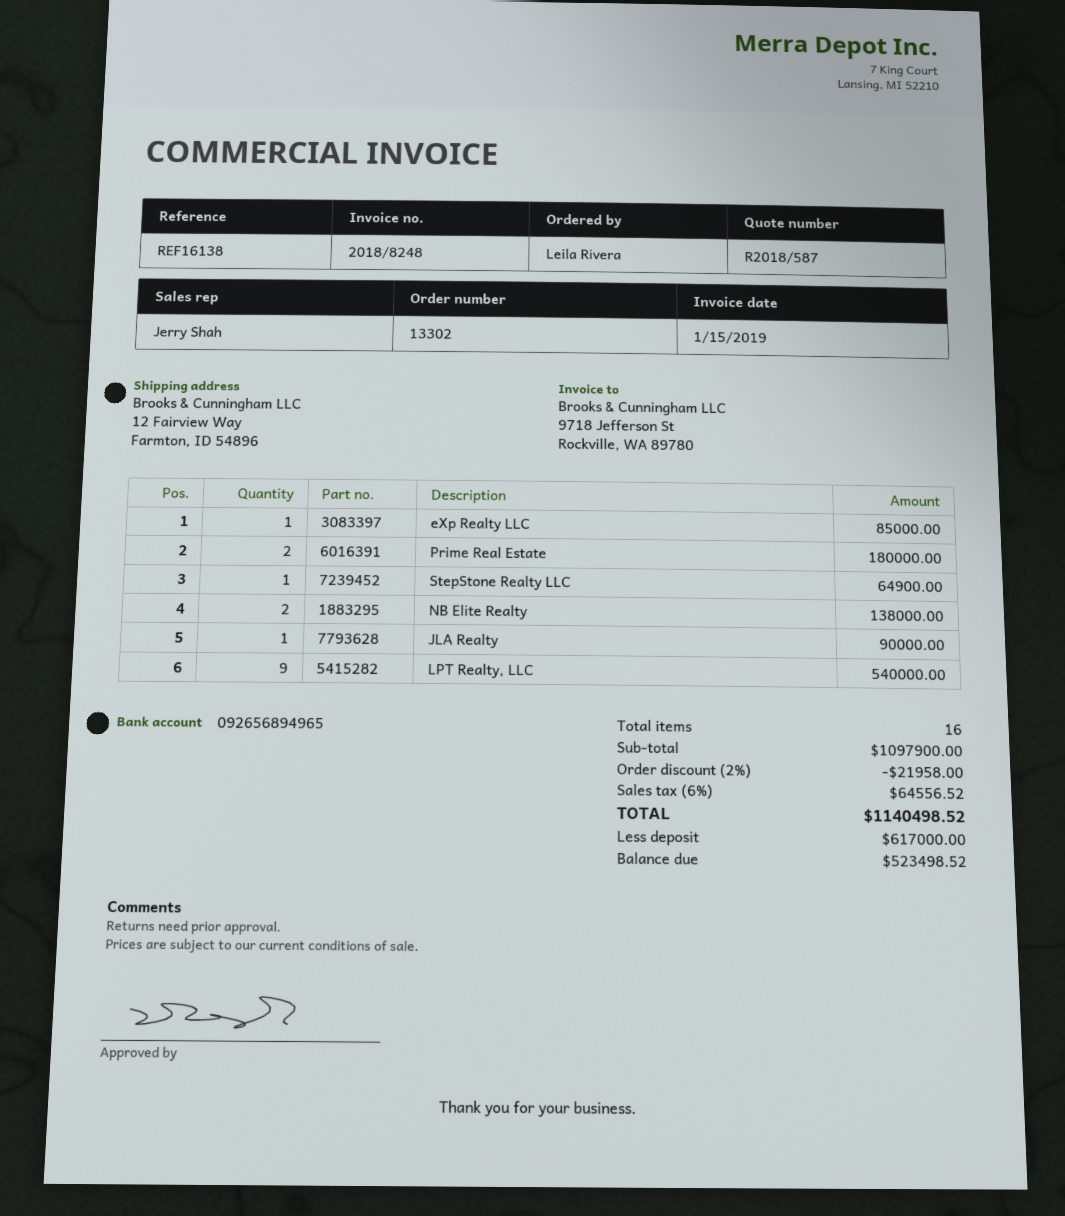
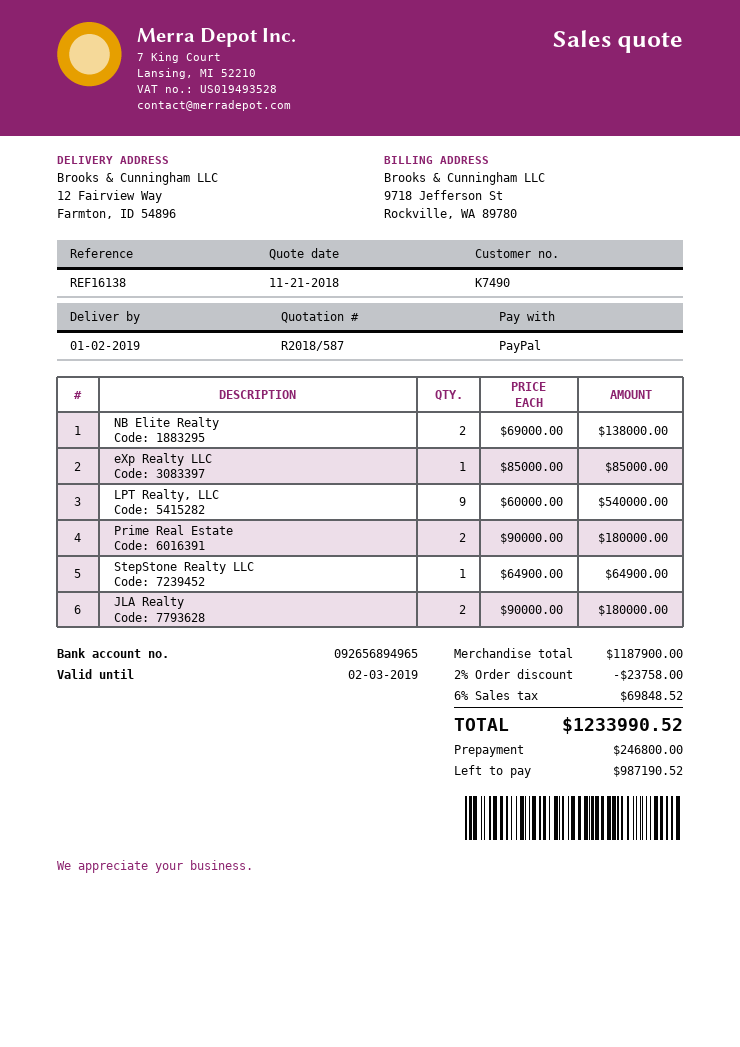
JLA Realty: 1 for 90000.00 -> 2 for 180000.00
subtotal: 1097900.00 -> 1187900.00
discount: 2% = 21958.00 -> 2% = 23758.00
tax: 6% = 64556.52 -> 6% = 69848.52
total: 1140498.52 -> 1233990.52
deposit: 617000.00 -> 246800.00
balance: 523498.52 -> 987190.52

